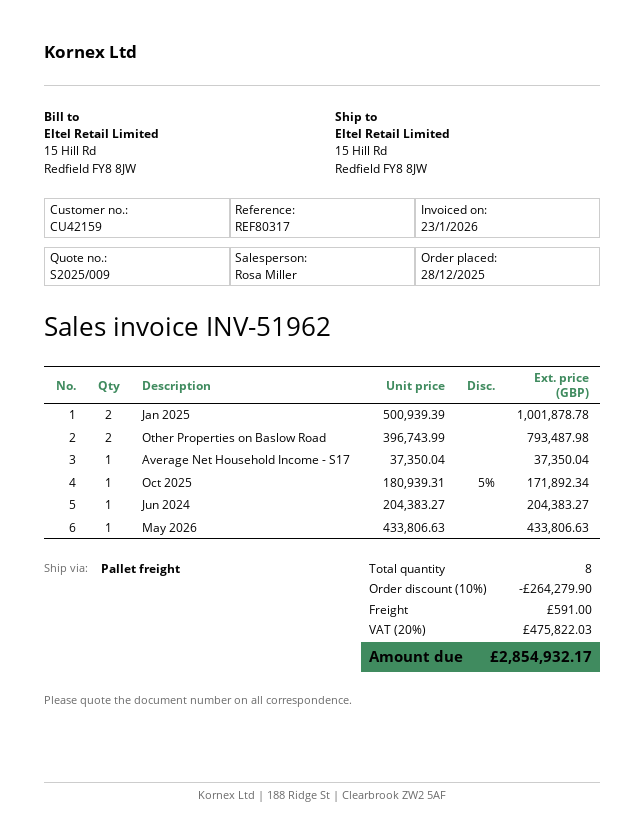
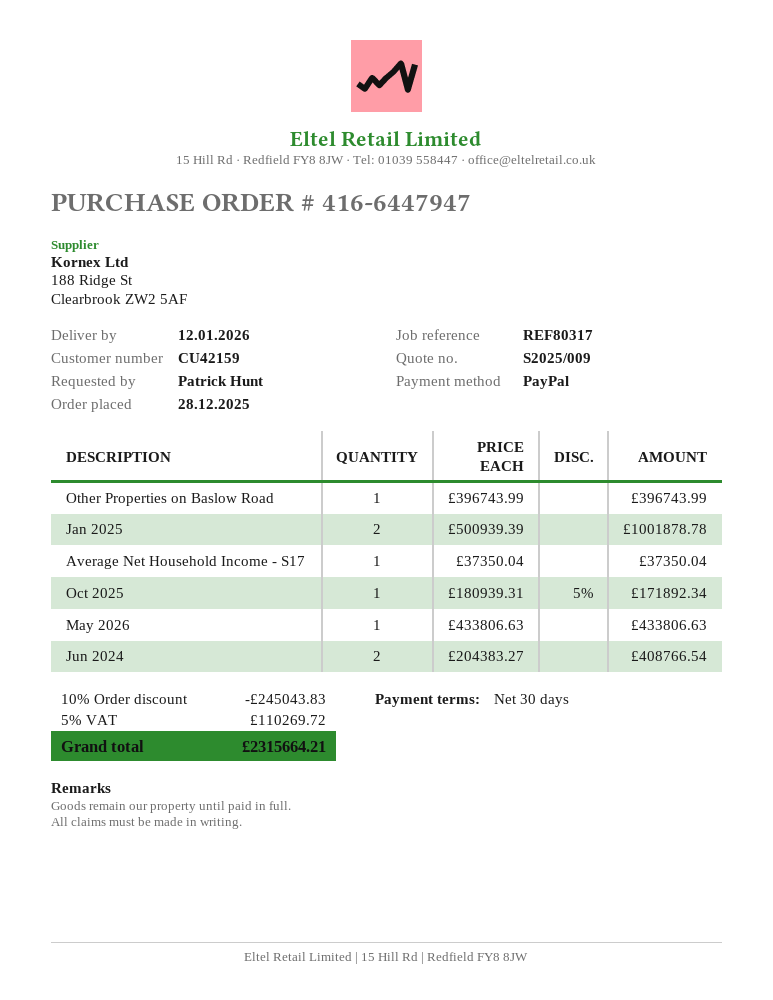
Other Properties on Baslow Road: 2 x 396743.99 = 793487.98 -> 1 x 396743.99 = 396743.99
Jun 2024: 1 x 204383.27 = 204383.27 -> 2 x 204383.27 = 408766.54
discount: 10% = 264279.90 -> 10% = 245043.83
shipping: 591.00 -> none
tax: 20% = 475822.03 -> 5% = 110269.72
total: 2854932.17 -> 2315664.21

